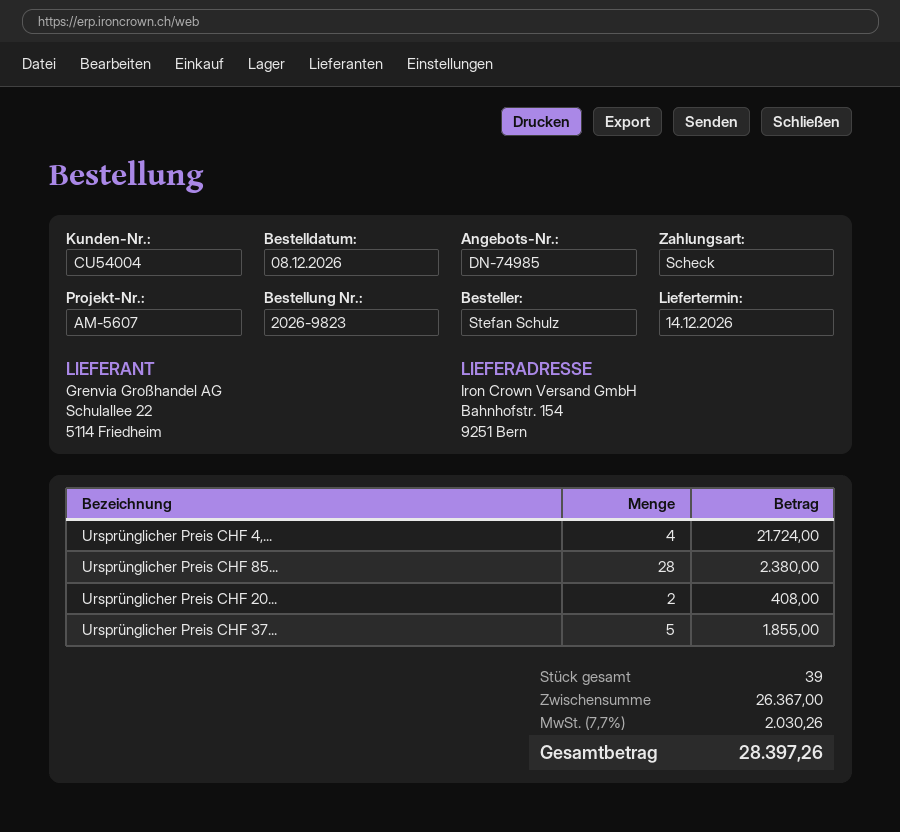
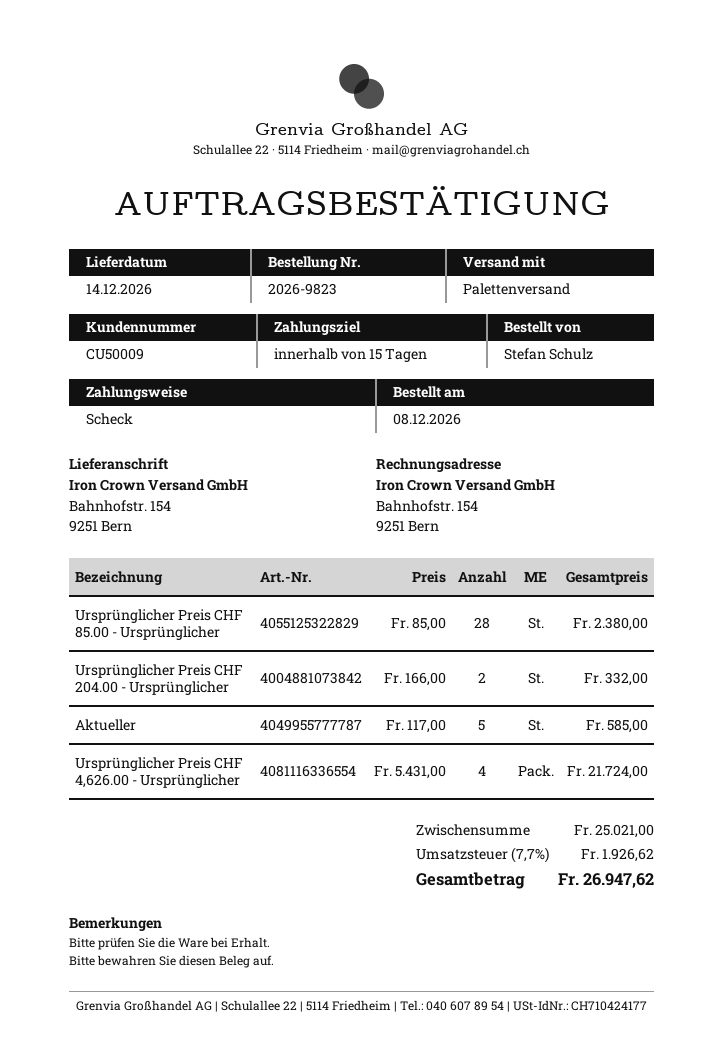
customer number: CU54004 -> CU50009
Ursprünglicher Preis CHF 20...: 2 for 408.00 -> 2 for 332.00
Ursprünglicher Preis CHF 37...: 5 for 1855.00 -> none
Aktueller: none -> 5 for 585.00
subtotal: 26367.00 -> 25021.00
tax: 7.7% = 2030.26 -> 7.7% = 1926.62
total: 28397.26 -> 26947.62

